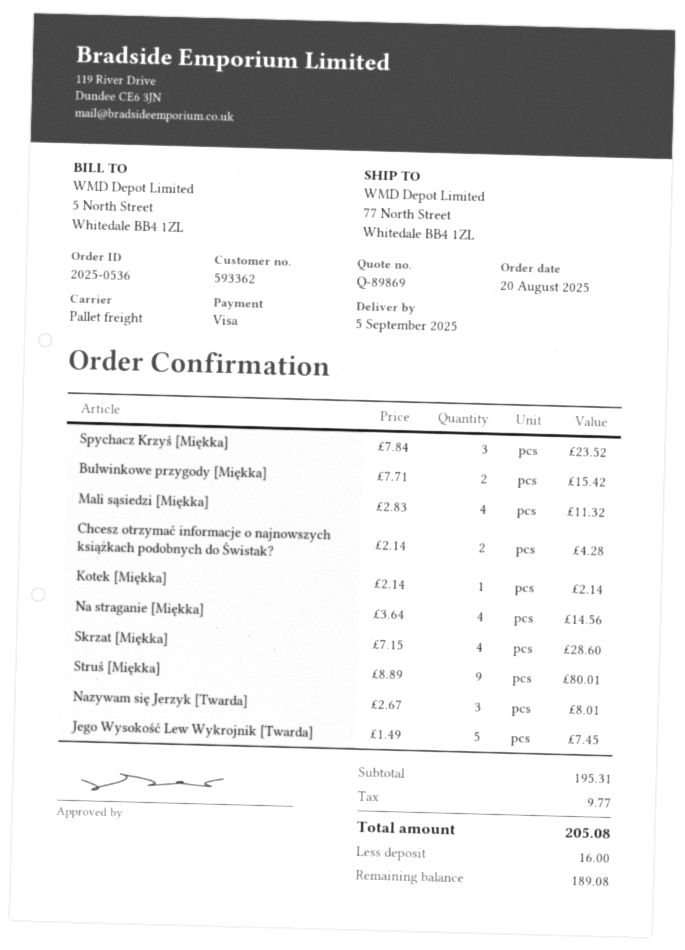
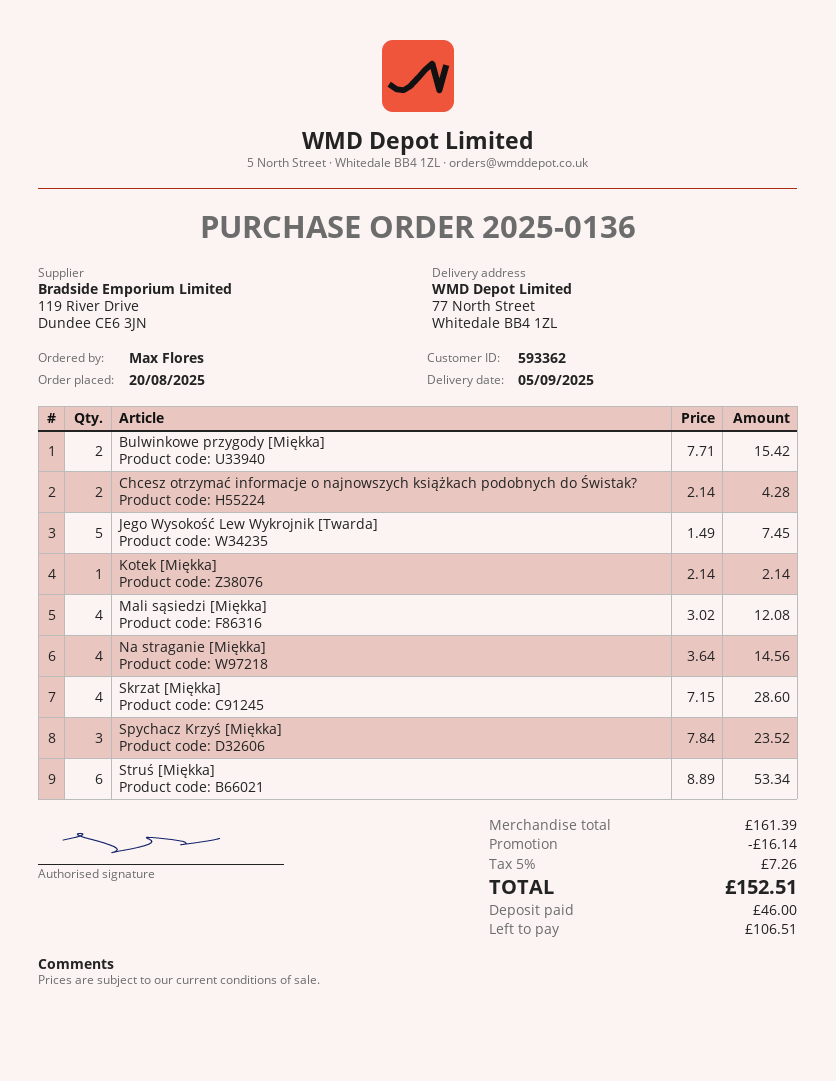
order number: 2025-0536 -> 2025-0136
Mali sąsiedzi [Miękka]: 4 x 2.83 = 11.32 -> 4 x 3.02 = 12.08
Struś [Miękka]: 9 x 8.89 = 80.01 -> 6 x 8.89 = 53.34
Nazywam się Jerzyk [Twarda]: 3 x 2.67 = 8.01 -> none
subtotal: 195.31 -> 161.39
discount: none -> 16.14
tax: 9.77 -> 7.26
total: 205.08 -> 152.51
deposit: 16.00 -> 46.00
balance: 189.08 -> 106.51

